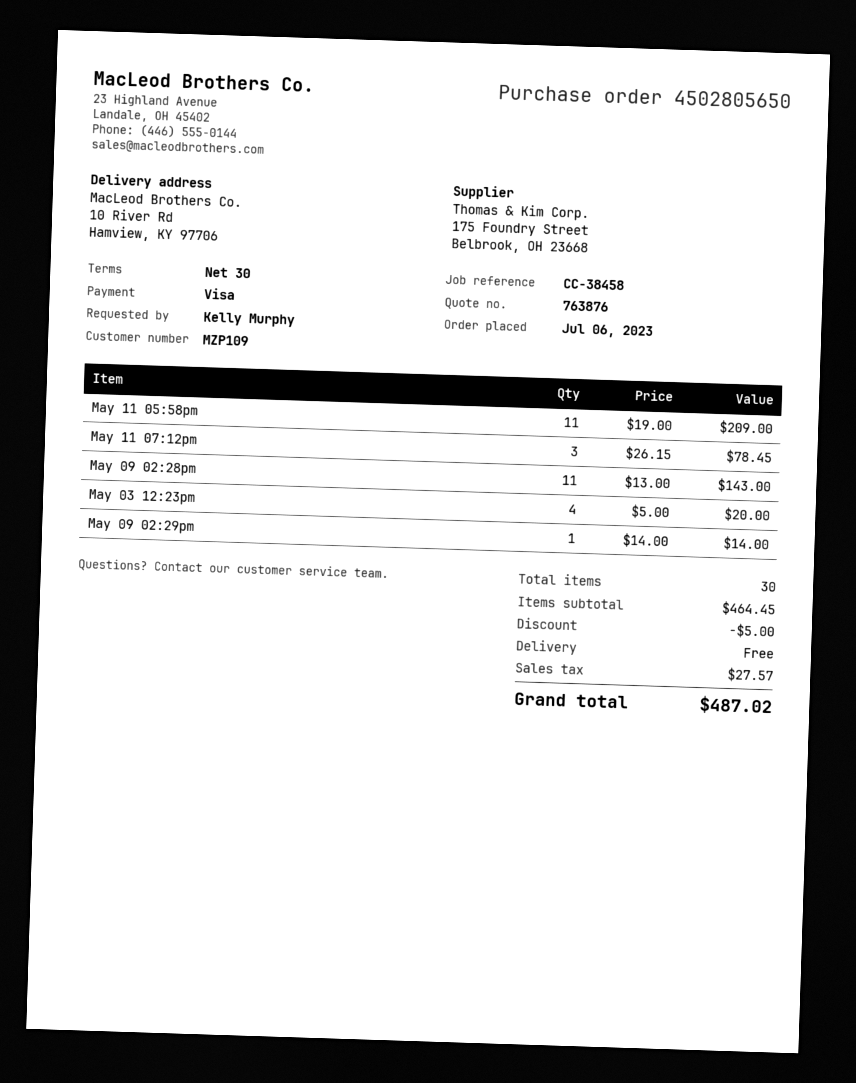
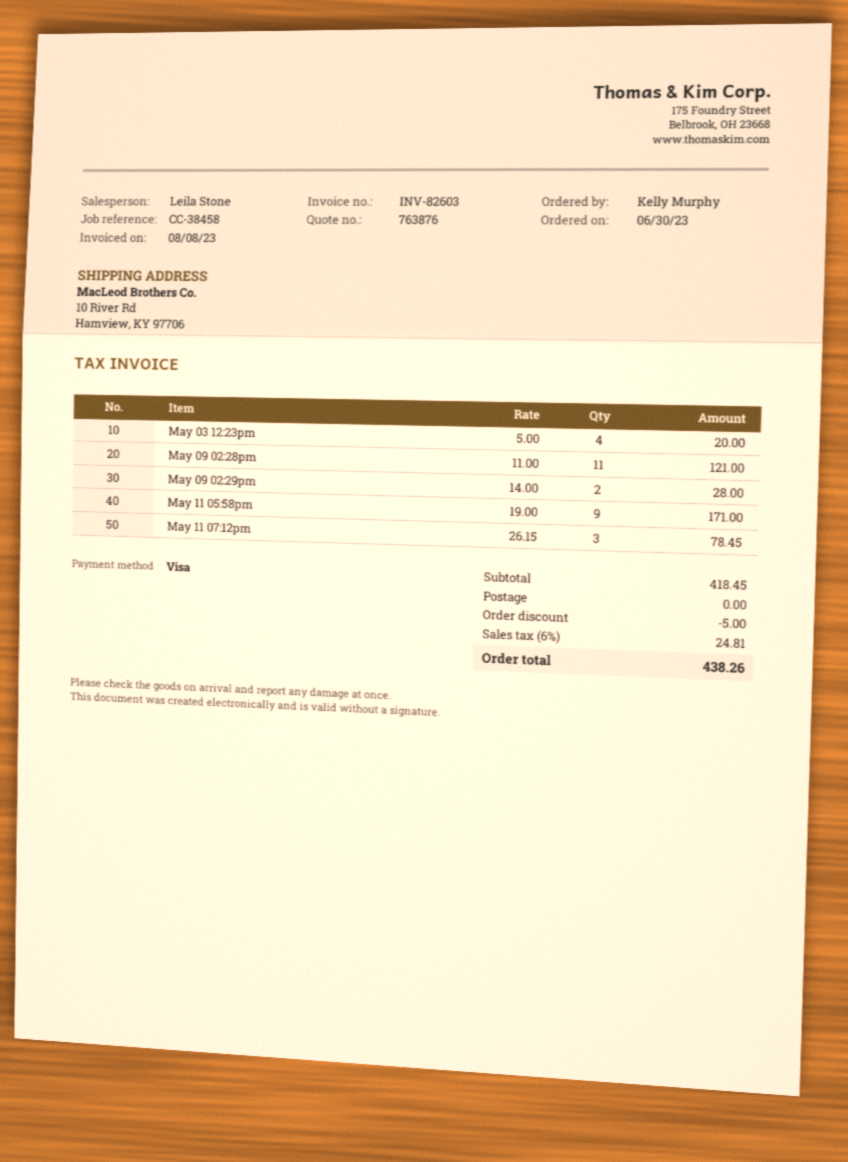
order date: 2023-07-06 -> 2023-06-30
May 11 05:58pm: 11 x 19.00 = 209.00 -> 9 x 19.00 = 171.00
May 09 02:28pm: 11 x 13.00 = 143.00 -> 11 x 11.00 = 121.00
May 09 02:29pm: 1 x 14.00 = 14.00 -> 2 x 14.00 = 28.00
subtotal: 464.45 -> 418.45
tax: 27.57 -> 24.81
total: 487.02 -> 438.26

